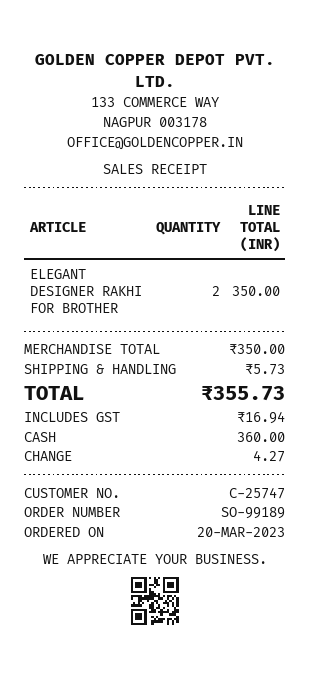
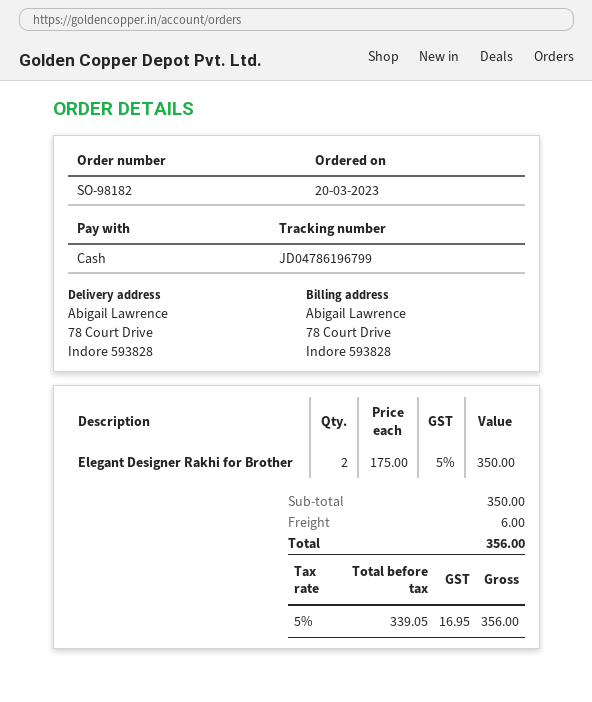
order number: SO-99189 -> SO-98182
shipping: 5.73 -> 6.00
tax: 16.94 -> 16.95
total: 355.73 -> 356.00

